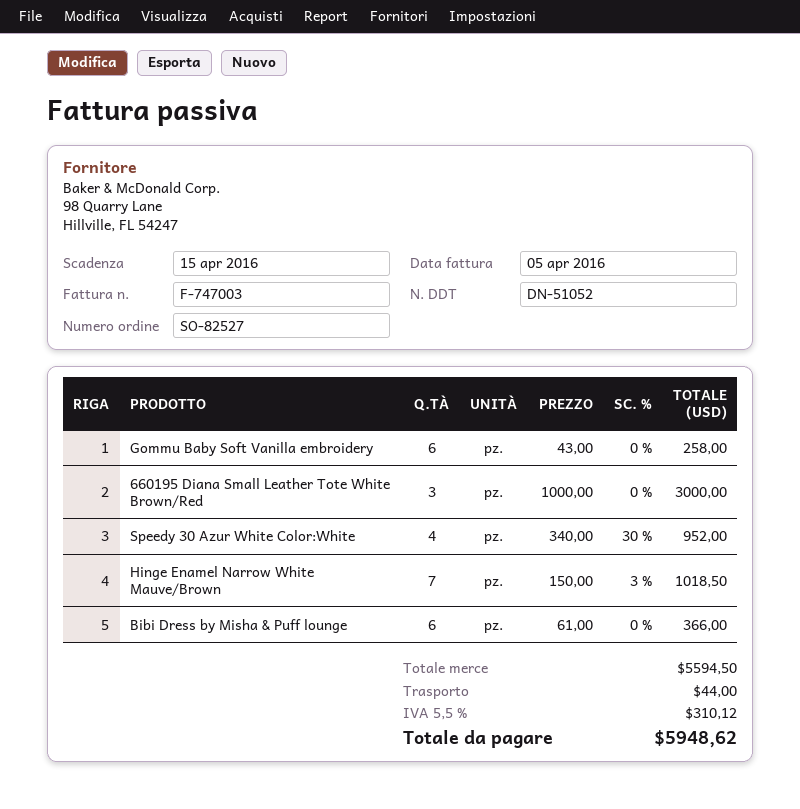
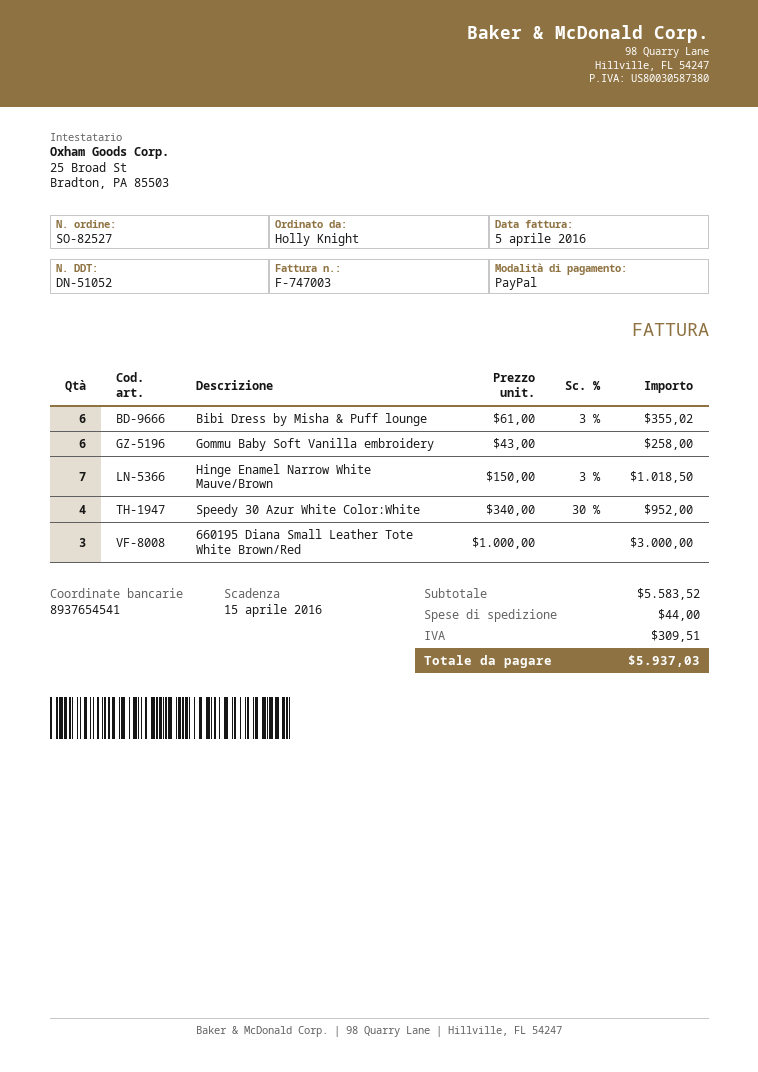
Bibi Dress by Misha & Puff lounge: 6 x 61.00 = 366.00 -> 6 x 61.00 - 3% = 355.02
subtotal: 5594.50 -> 5583.52
tax: 310.12 -> 309.51
total: 5948.62 -> 5937.03

